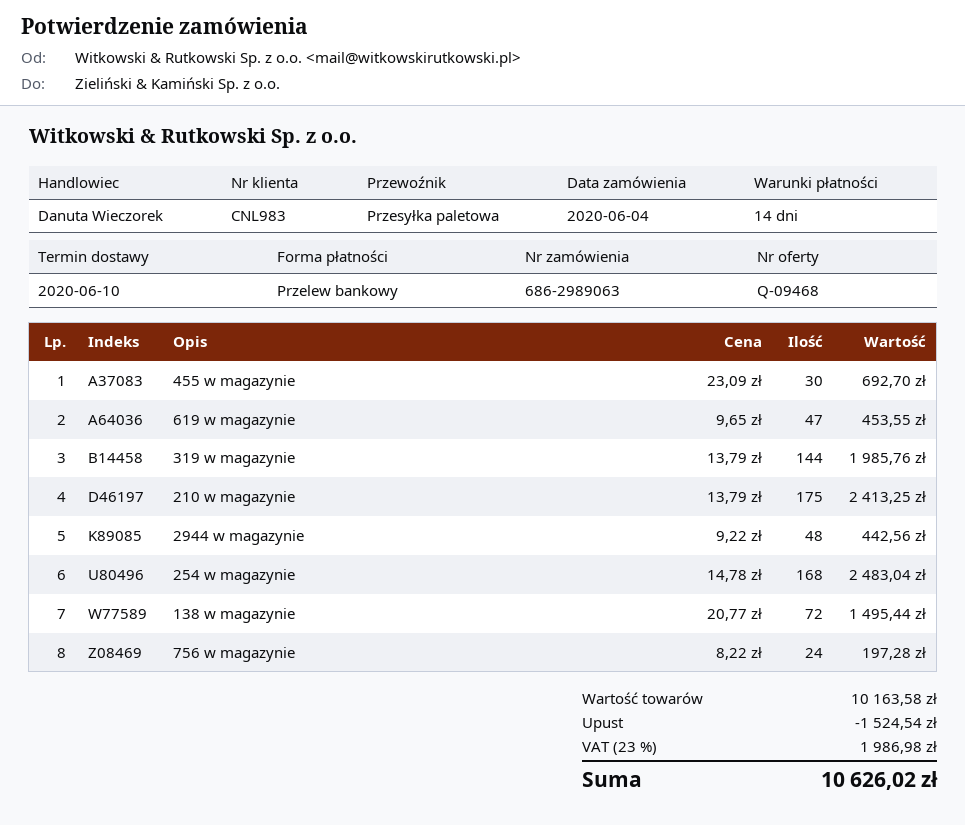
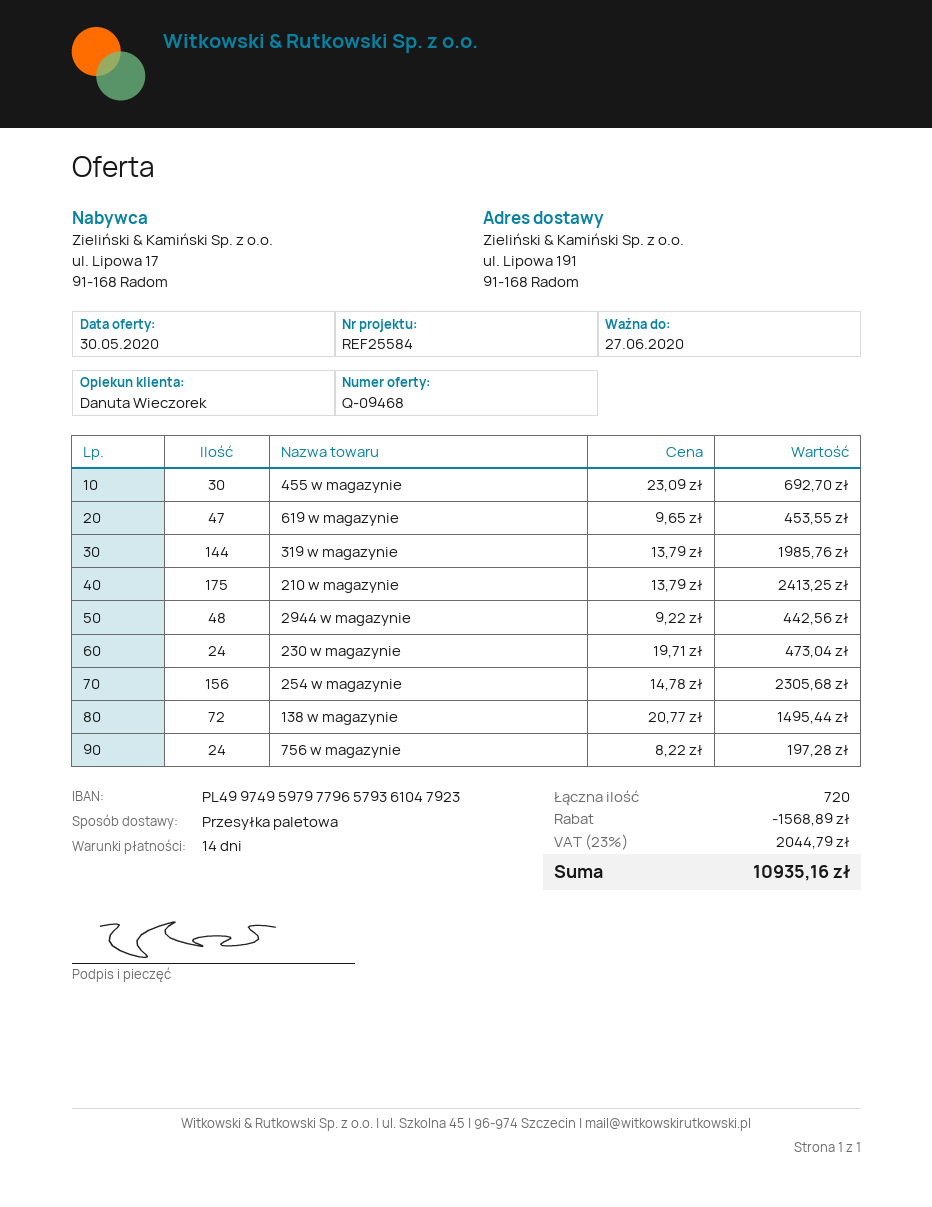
254 w magazynie: 168 x 14.78 = 2483.04 -> 156 x 14.78 = 2305.68
230 w magazynie: none -> 24 x 19.71 = 473.04
discount: 1524.54 -> 1568.89
tax: 23% = 1986.98 -> 23% = 2044.79
total: 10626.02 -> 10935.16

